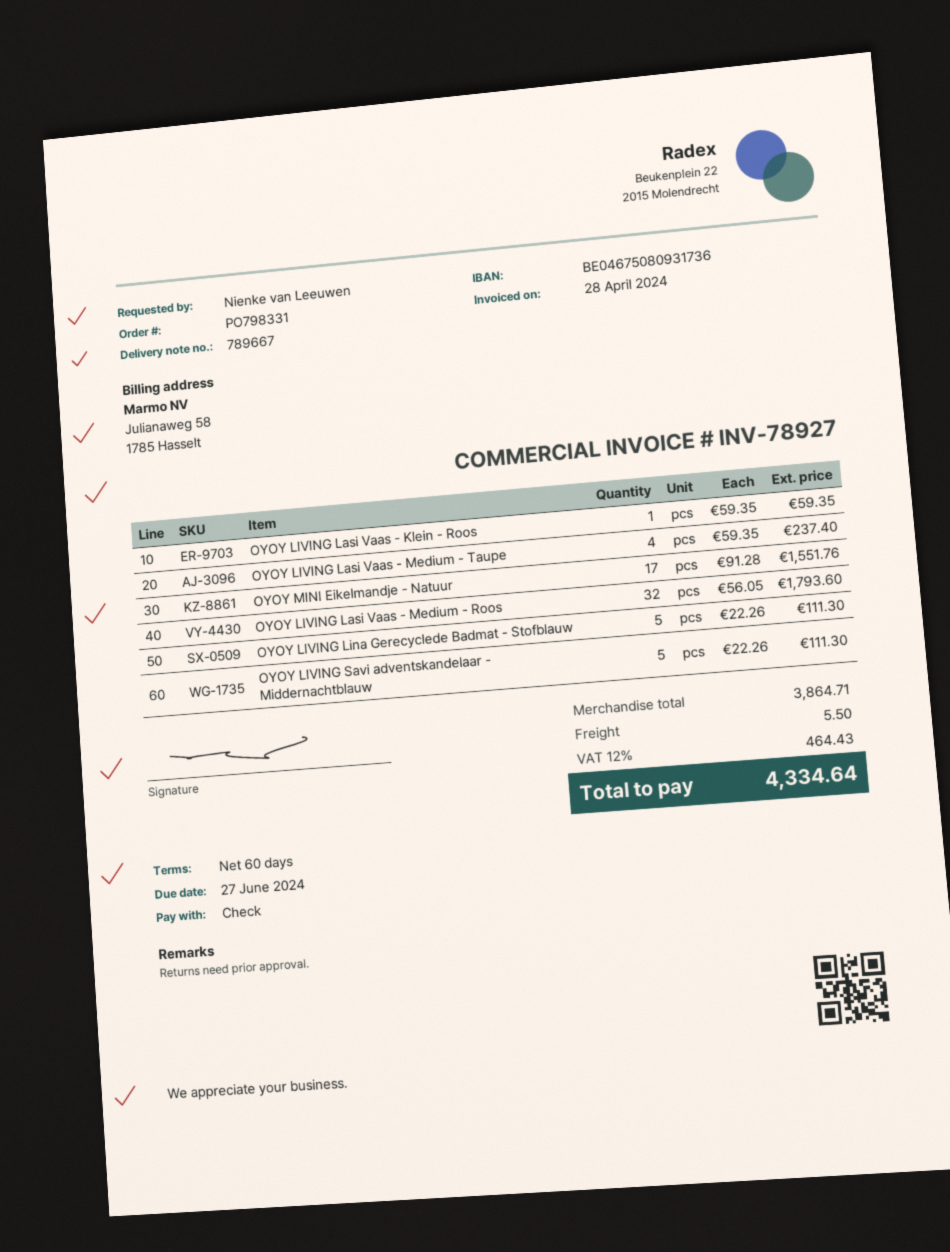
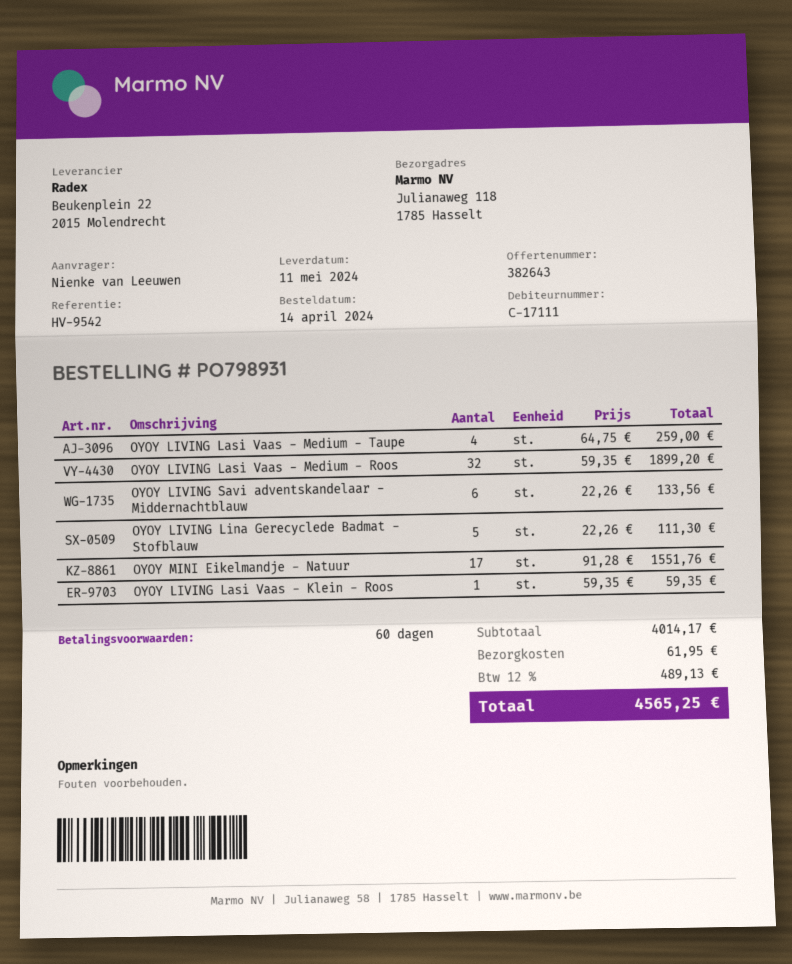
order number: PO798331 -> PO798931
OYOY LIVING Lasi Vaas - Medium - Taupe: 4 x 59.35 = 237.40 -> 4 x 64.75 = 259.00
OYOY LIVING Lasi Vaas - Medium - Roos: 32 x 56.05 = 1793.60 -> 32 x 59.35 = 1899.20
OYOY LIVING Savi adventskandelaar - Middernachtblauw: 5 x 22.26 = 111.30 -> 6 x 22.26 = 133.56
subtotal: 3864.71 -> 4014.17
shipping: 5.50 -> 61.95
tax: 12% = 464.43 -> 12% = 489.13
total: 4334.64 -> 4565.25

